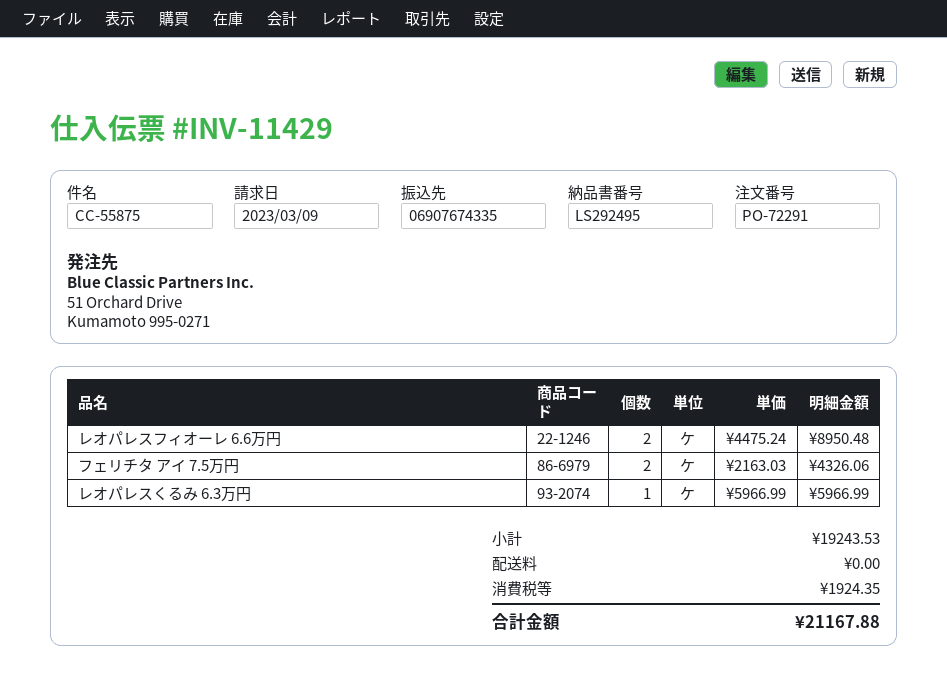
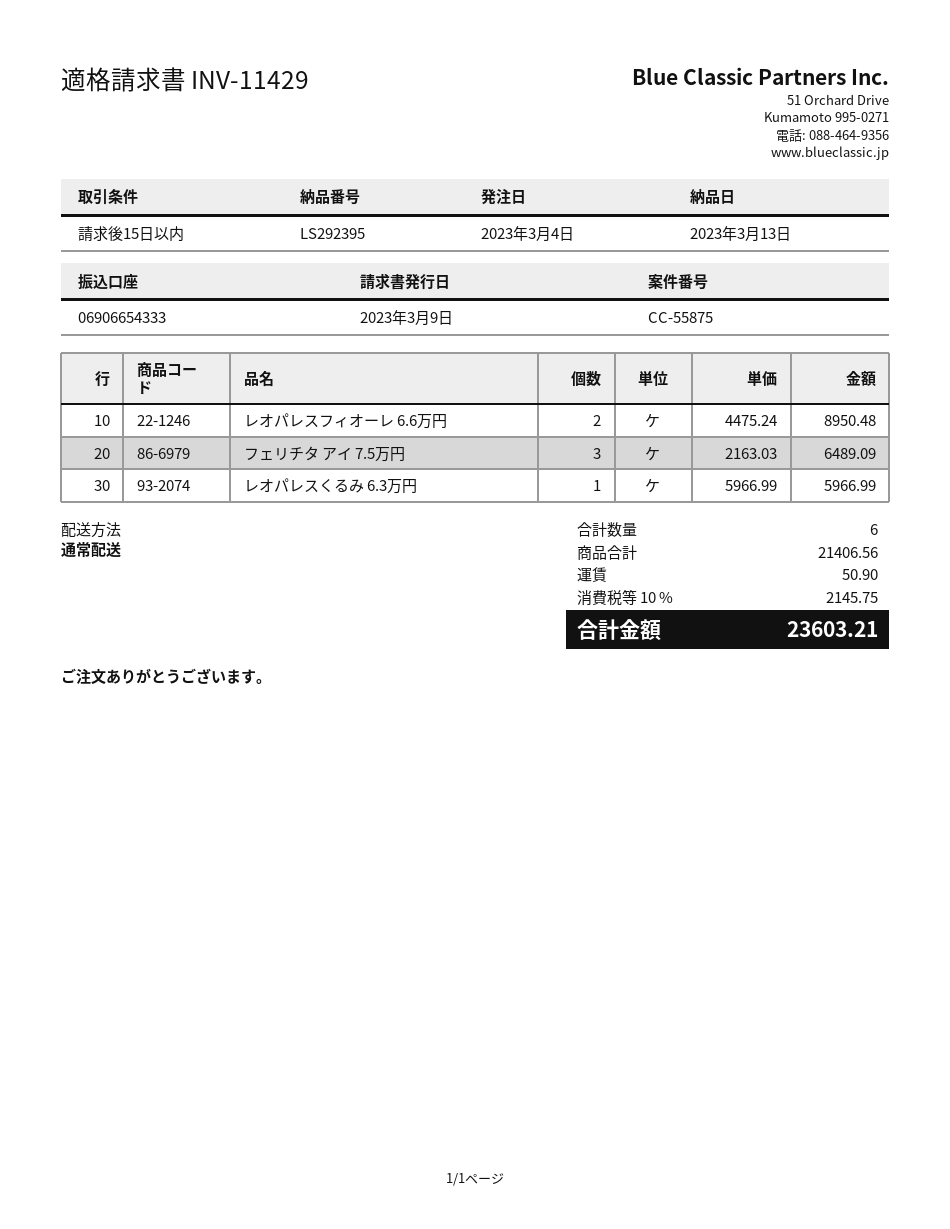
delivery note number: LS292495 -> LS292395
bank account: 06907674335 -> 06906654333
フェリチタ アイ 7.5万円: 2 x 2163.03 = 4326.06 -> 3 x 2163.03 = 6489.09
subtotal: 19243.53 -> 21406.56
shipping: 0.00 -> 50.90
tax: 1924.35 -> 2145.75
total: 21167.88 -> 23603.21

